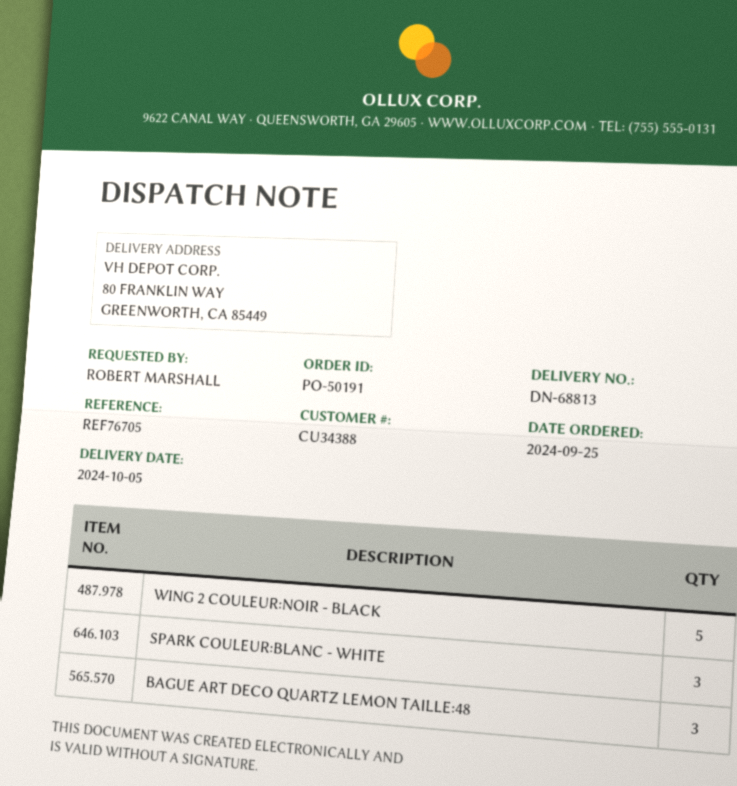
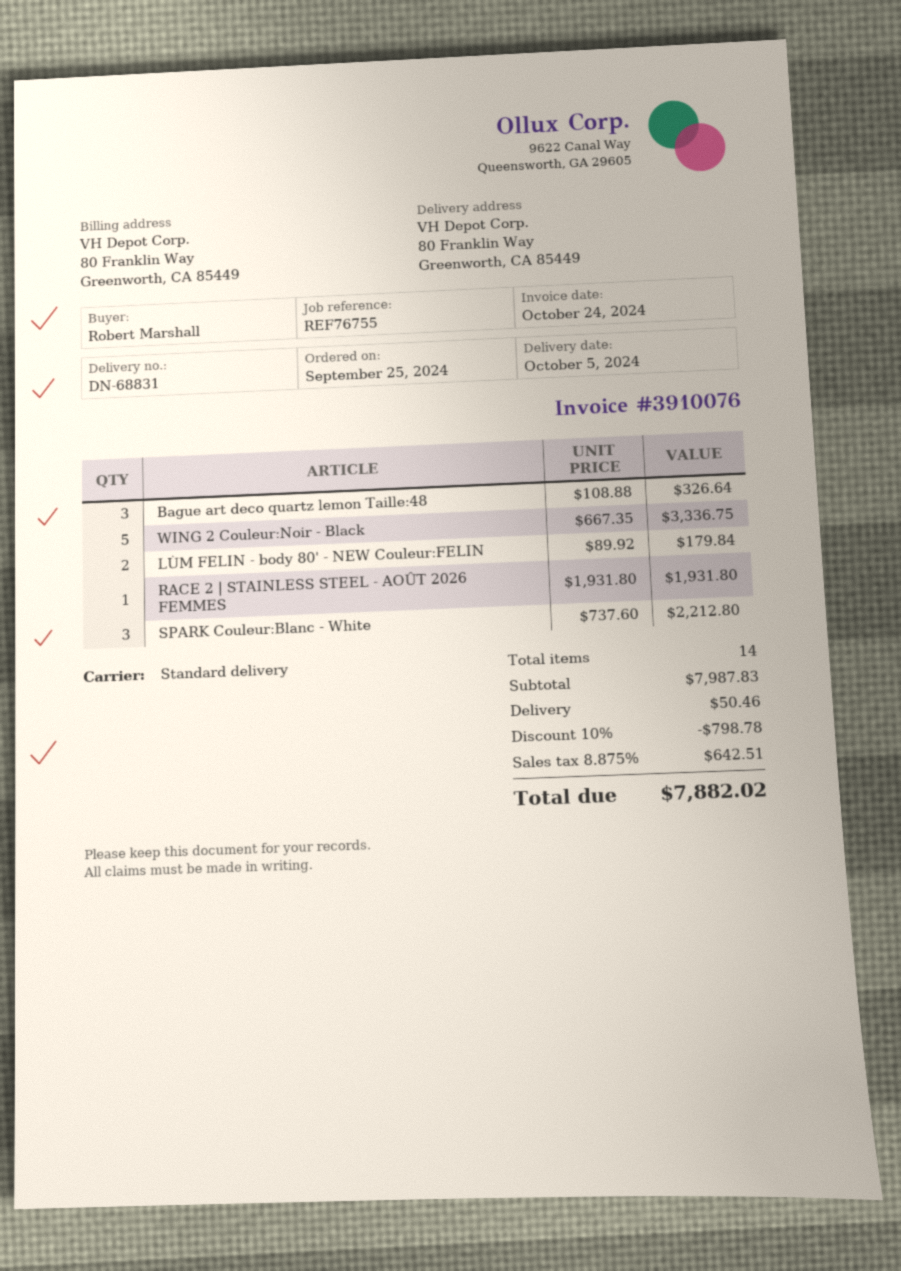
delivery note number: DN-68813 -> DN-68831
reference: REF76705 -> REF76755
LÙM FELIN - body 80' - NEW Couleur:FELIN: none -> 2
RACE 2 | STAINLESS STEEL - AOÛT 2026 FEMMES: none -> 1

